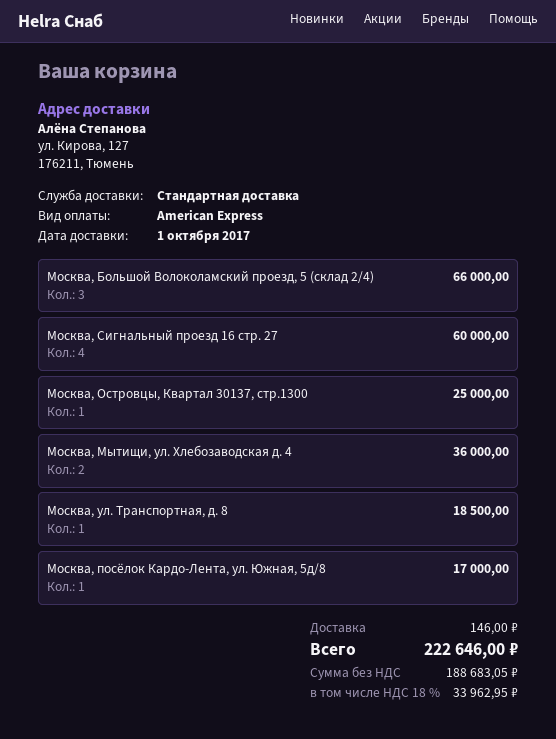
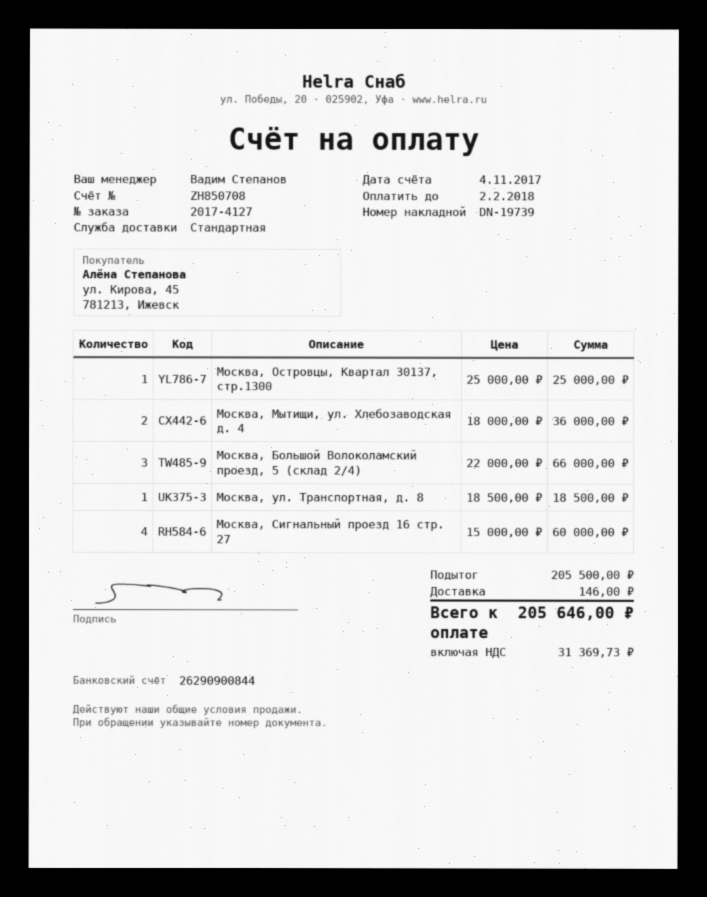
Москва, посёлок Кардо-Лента, ул. Южная, 5д/8: 1 for 17000.00 -> none
tax: 33962.95 -> 31369.73
total: 222646.00 -> 205646.00

